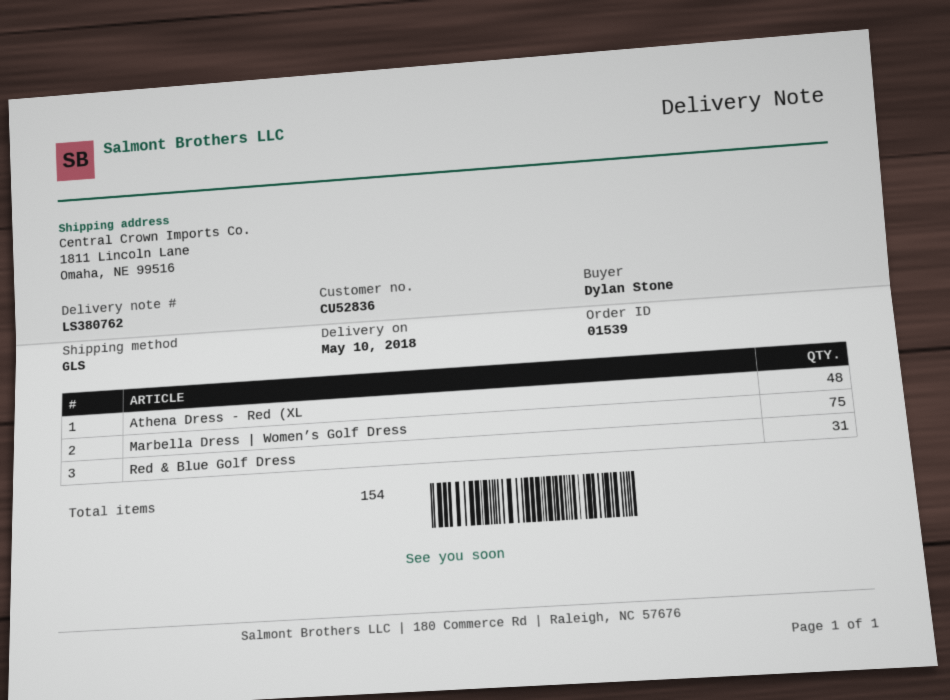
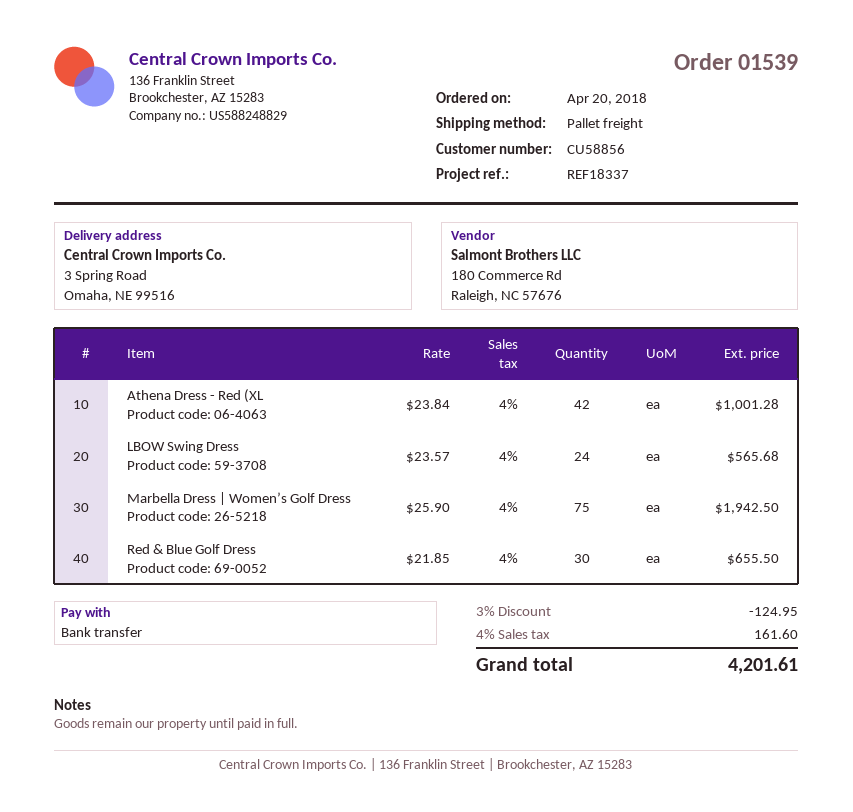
customer number: CU52836 -> CU58856
shipping method: GLS -> pallet freight
ship to: 1811 Lincoln Lane, Omaha, NE 99516 -> 3 Spring Road, Omaha, NE 99516
Athena Dress - Red (XL: 48 -> 42
Red & Blue Golf Dress: 31 -> 30
LBOW Swing Dress: none -> 24

